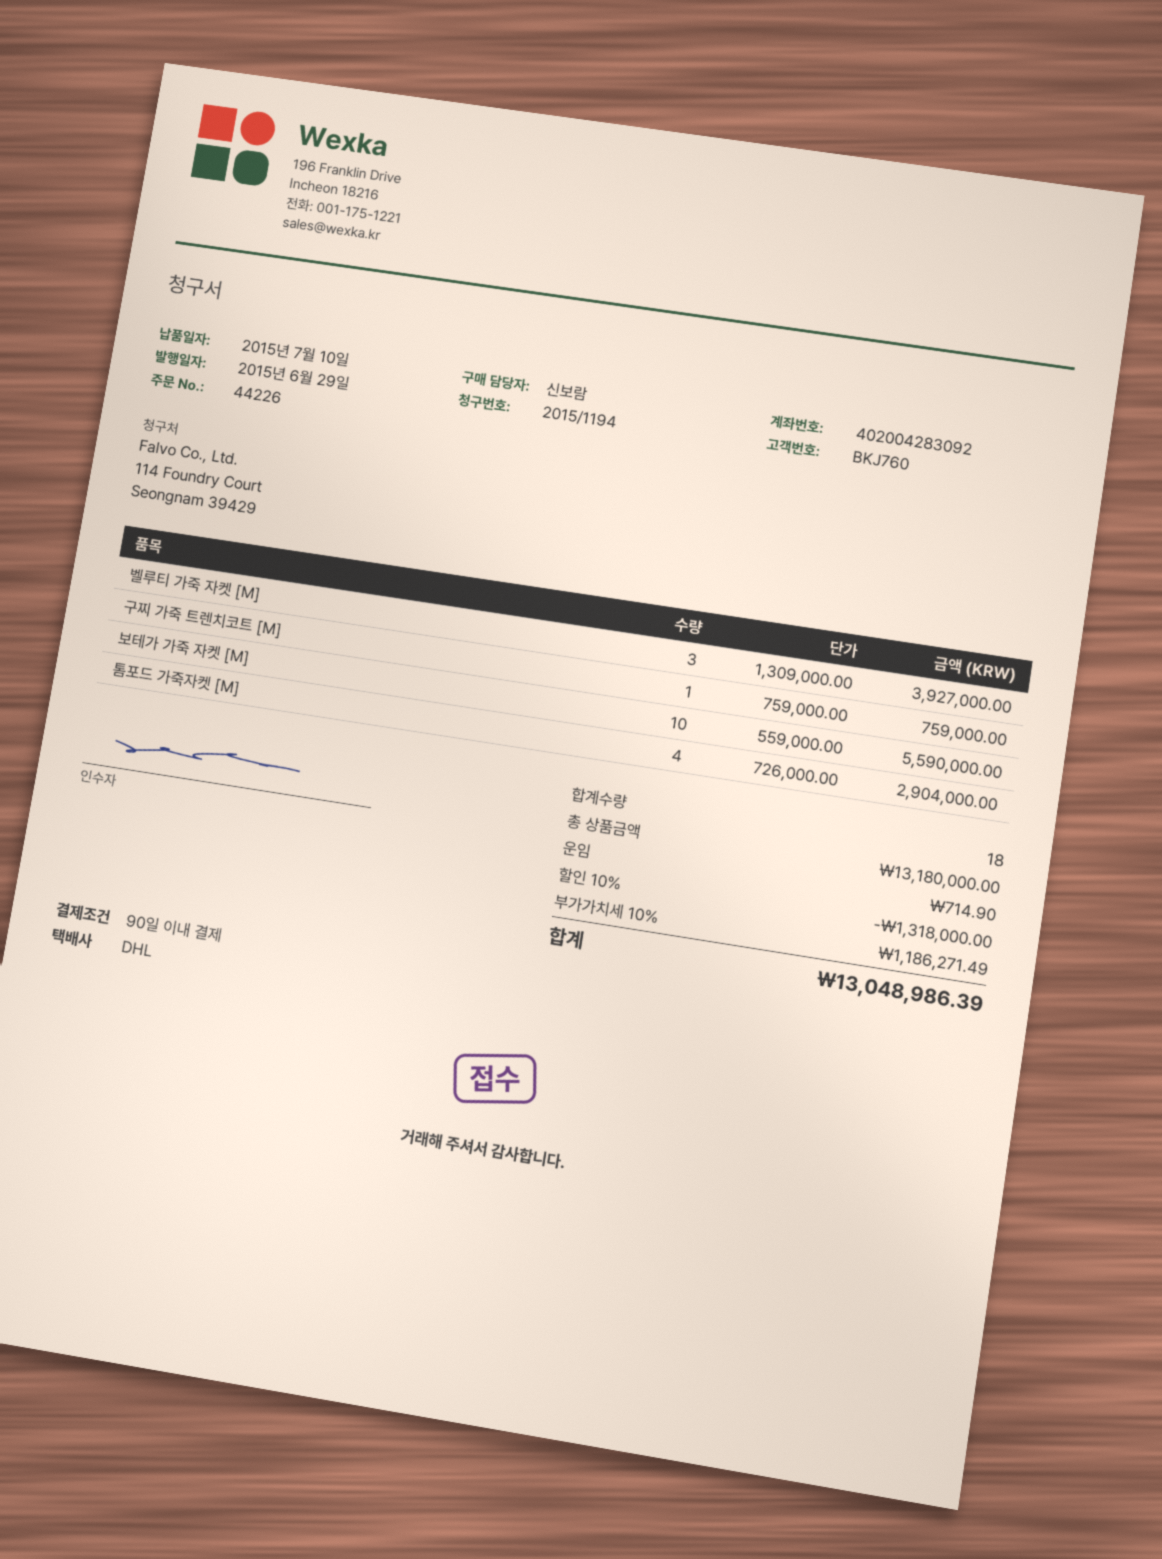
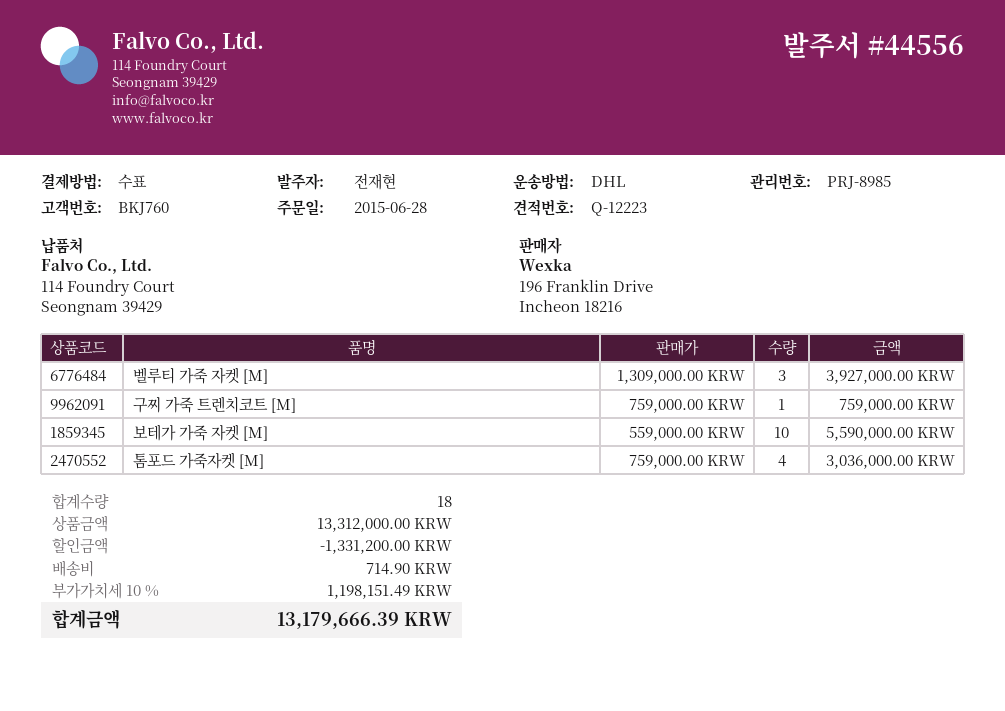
order number: 44226 -> 44556
ordered by: 신보람 -> 전재현
톰포드 가죽자켓 [M]: 4 x 726000.00 = 2904000.00 -> 4 x 759000.00 = 3036000.00
subtotal: 13180000.00 -> 13312000.00
discount: 1318000.00 -> 1331200.00
tax: 10% = 1186271.49 -> 10% = 1198151.49
total: 13048986.39 -> 13179666.39

